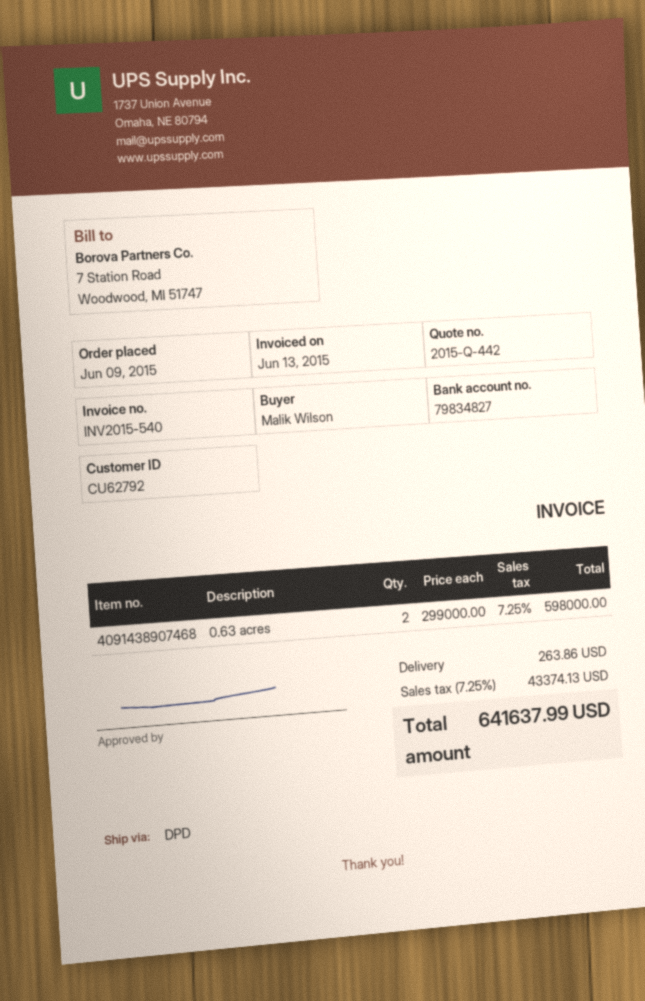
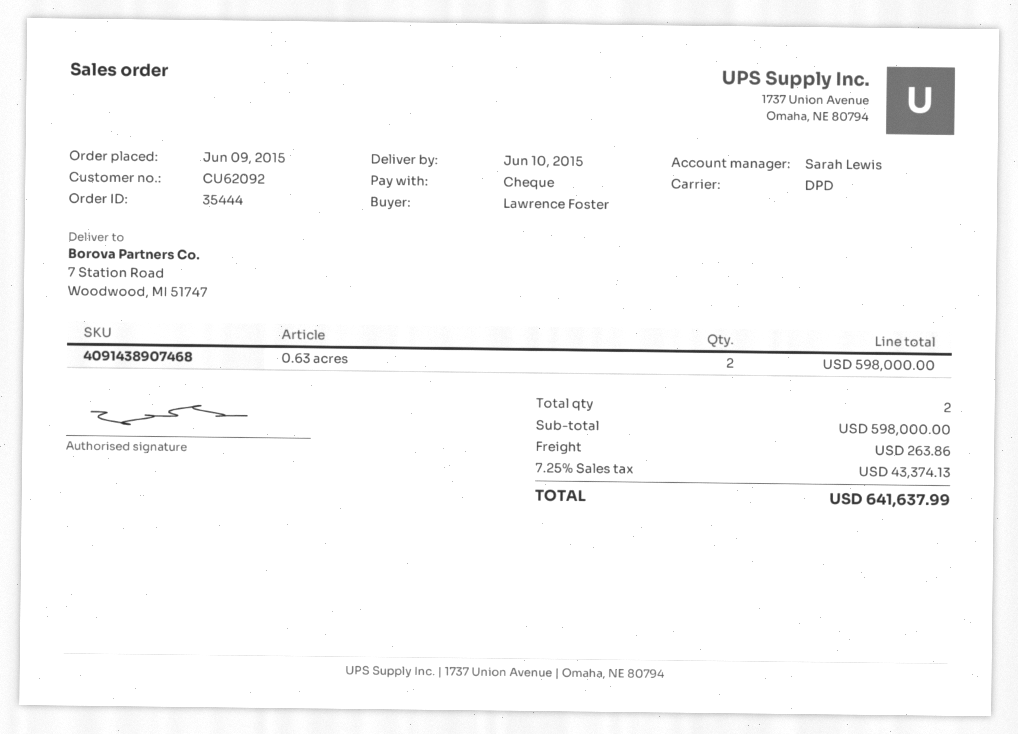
customer number: CU62792 -> CU62092
ordered by: Malik Wilson -> Lawrence Foster

